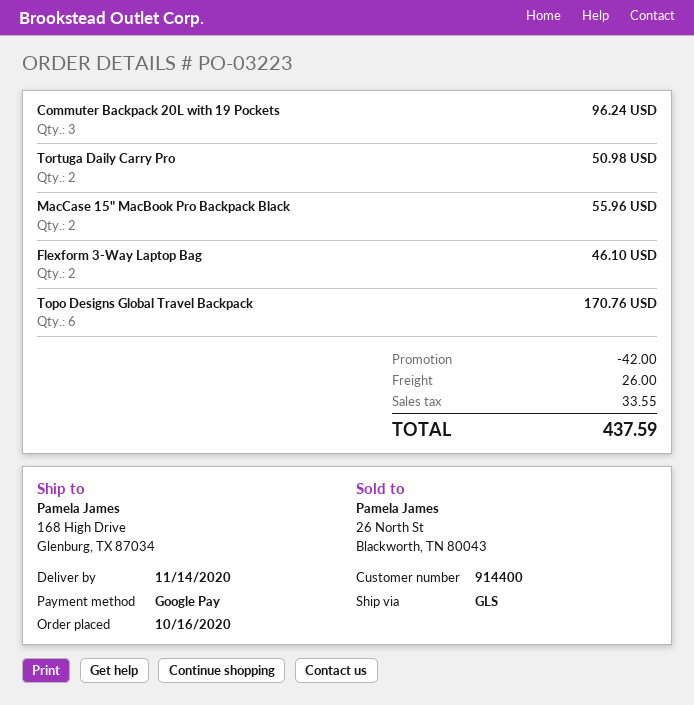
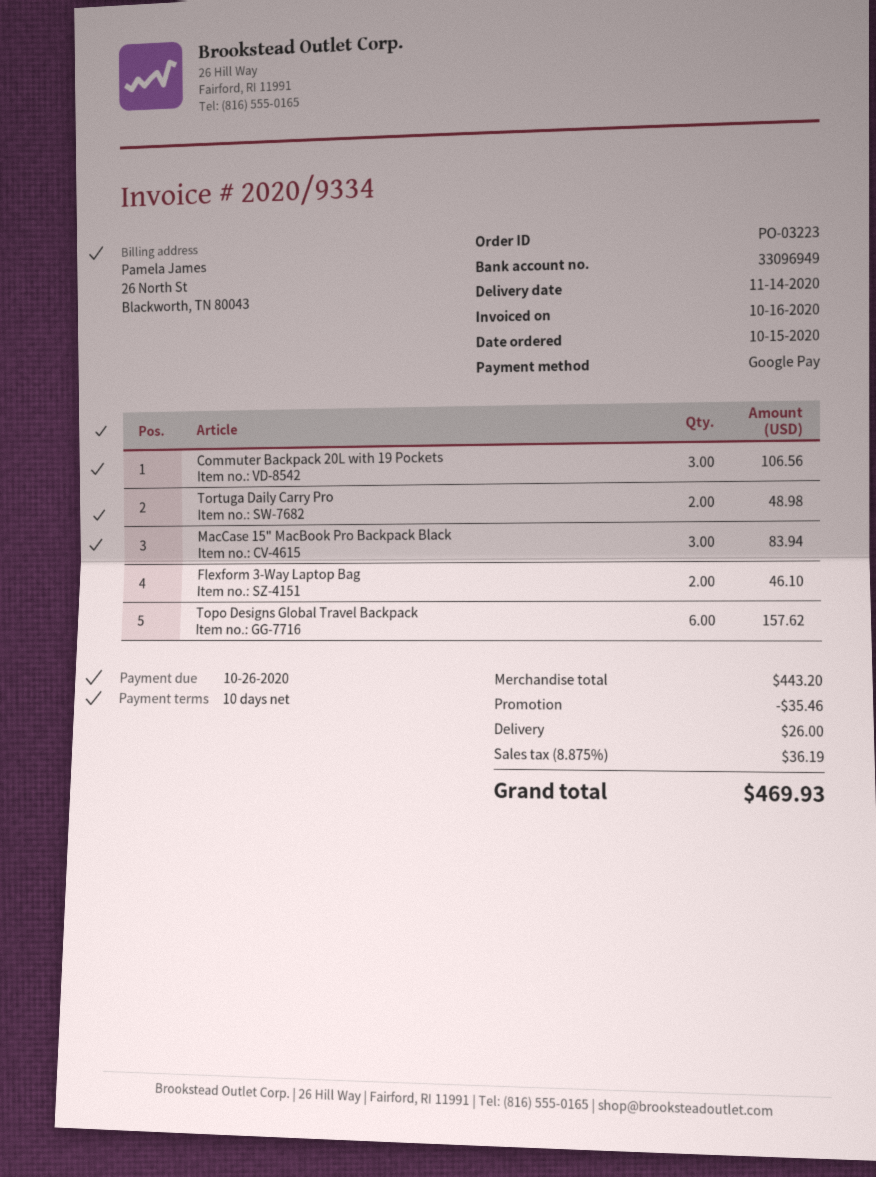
order date: 2020-10-16 -> 2020-10-15
Commuter Backpack 20L with 19 Pockets: 3 for 96.24 -> 3 for 106.56
Tortuga Daily Carry Pro: 2 for 50.98 -> 2 for 48.98
MacCase 15" MacBook Pro Backpack Black: 2 for 55.96 -> 3 for 83.94
Topo Designs Global Travel Backpack: 6 for 170.76 -> 6 for 157.62
discount: 42.00 -> 35.46
tax: 33.55 -> 36.19
total: 437.59 -> 469.93

